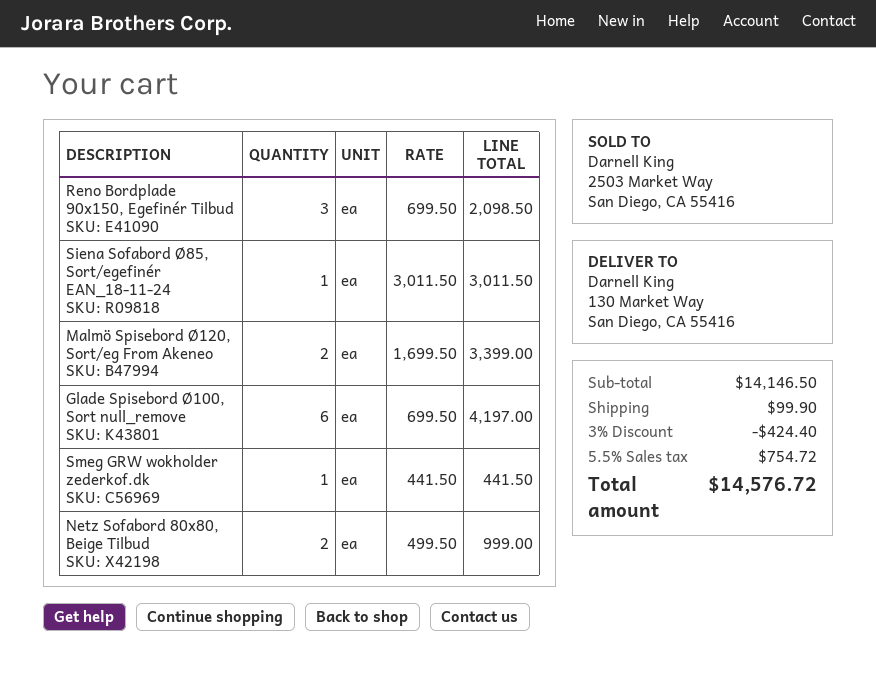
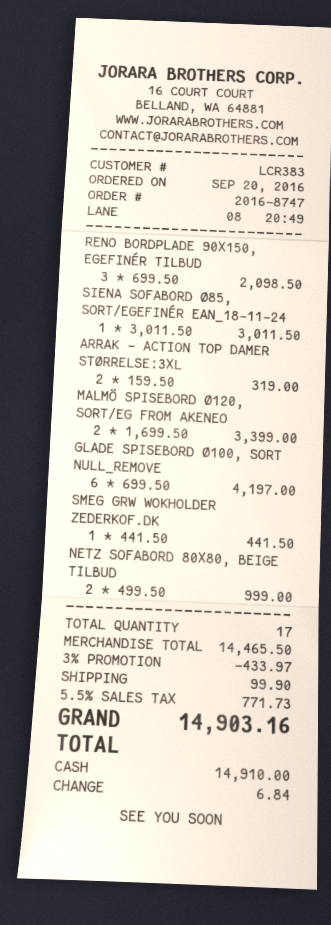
ARRAK - ACTION TOP DAMER STØRRELSE:3XL: none -> 2 x 159.50 = 319.00
subtotal: 14146.50 -> 14465.50
discount: 3% = 424.40 -> 3% = 433.97
tax: 5.5% = 754.72 -> 5.5% = 771.73
total: 14576.72 -> 14903.16

